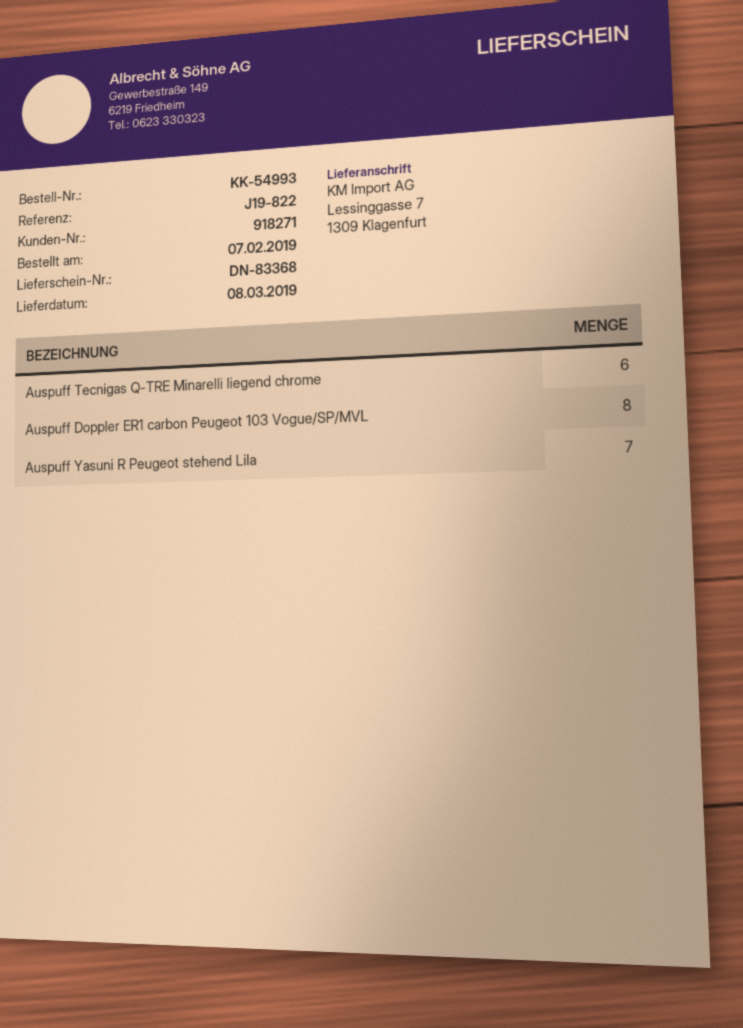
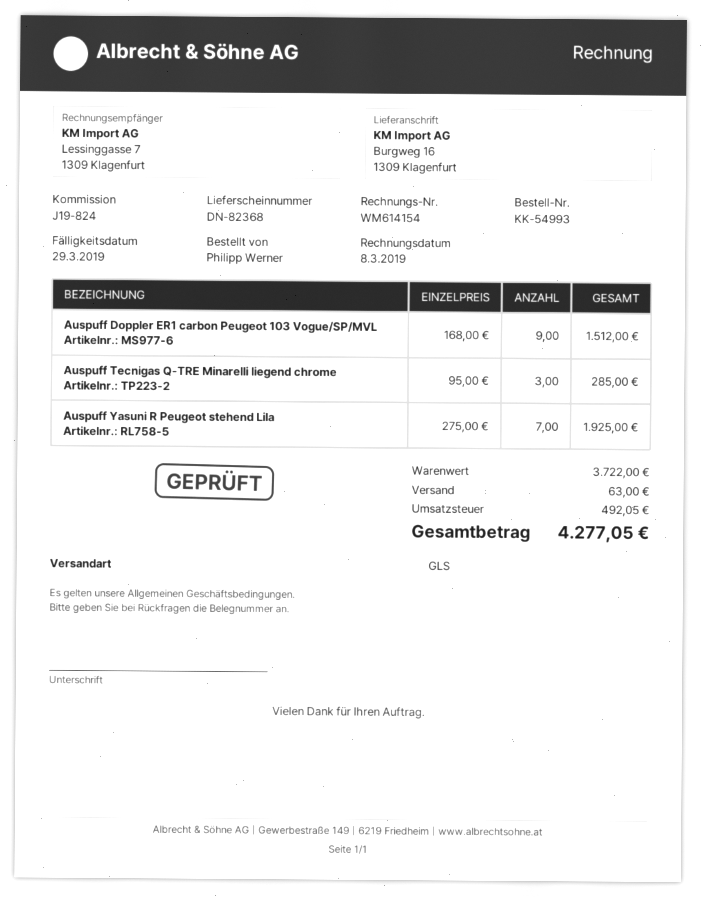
delivery note number: DN-83368 -> DN-82368
reference: J19-822 -> J19-824
ship to: Lessinggasse 7, 1309 Klagenfurt -> Burgweg 16, 1309 Klagenfurt
Auspuff Tecnigas Q-TRE Minarelli liegend chrome: 6 -> 3
Auspuff Doppler ER1 carbon Peugeot 103 Vogue/SP/MVL: 8 -> 9

